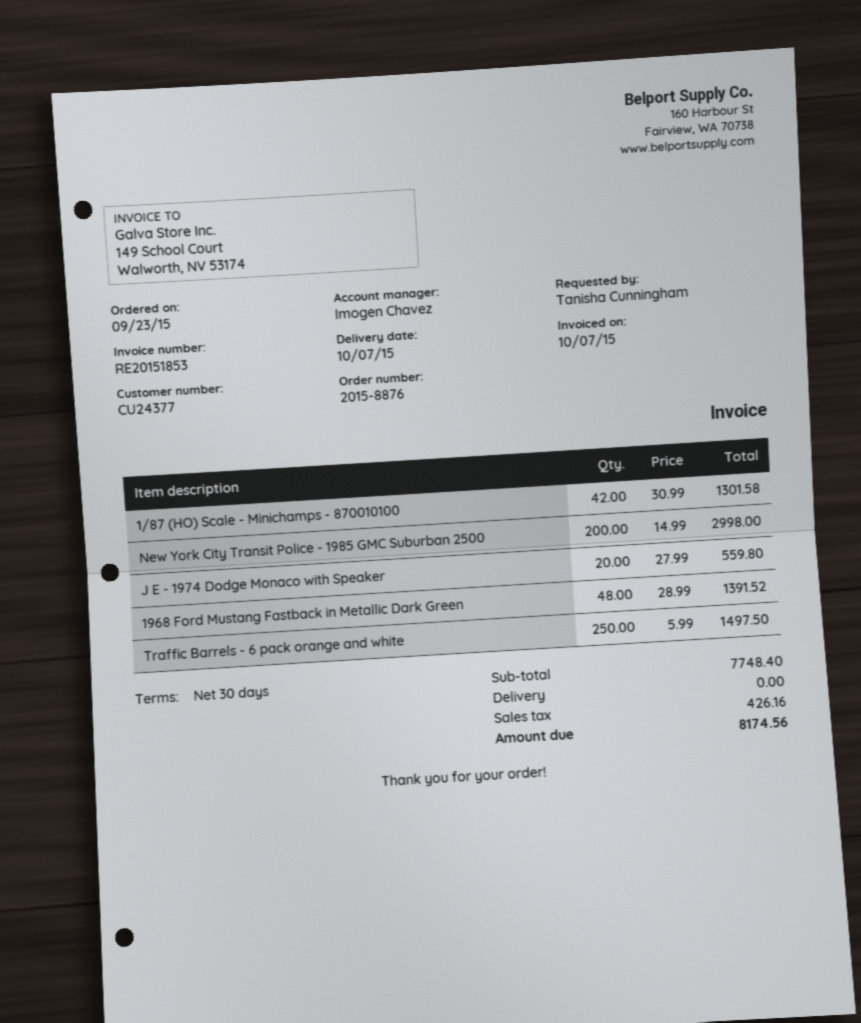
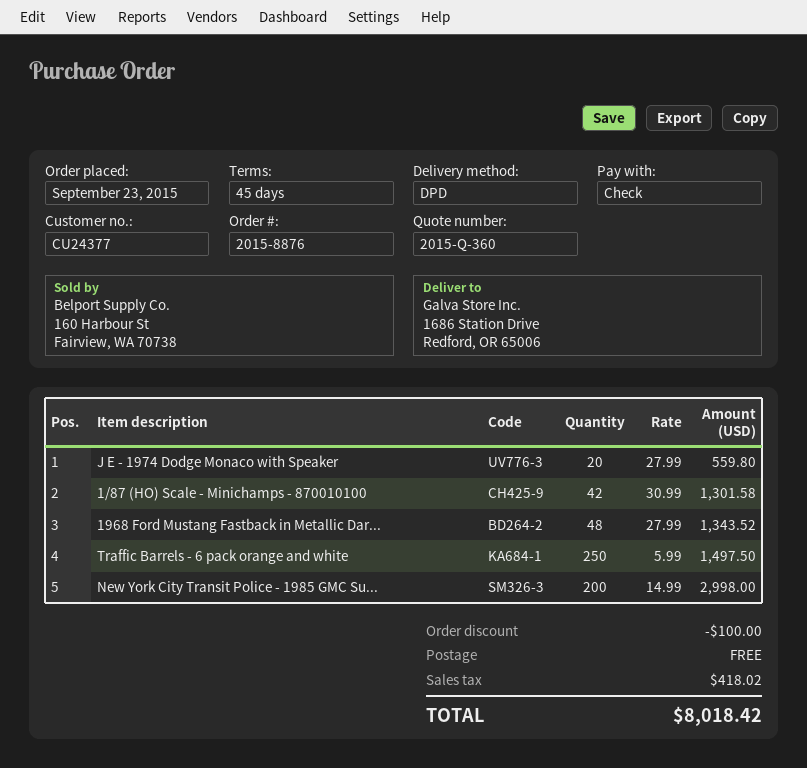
payment terms: 30 days -> 45 days
1968 Ford Mustang Fastback in Metallic Dark Green: 48 x 28.99 = 1391.52 -> 48 x 27.99 = 1343.52
discount: none -> 100.00
tax: 426.16 -> 418.02
total: 8174.56 -> 8018.42

